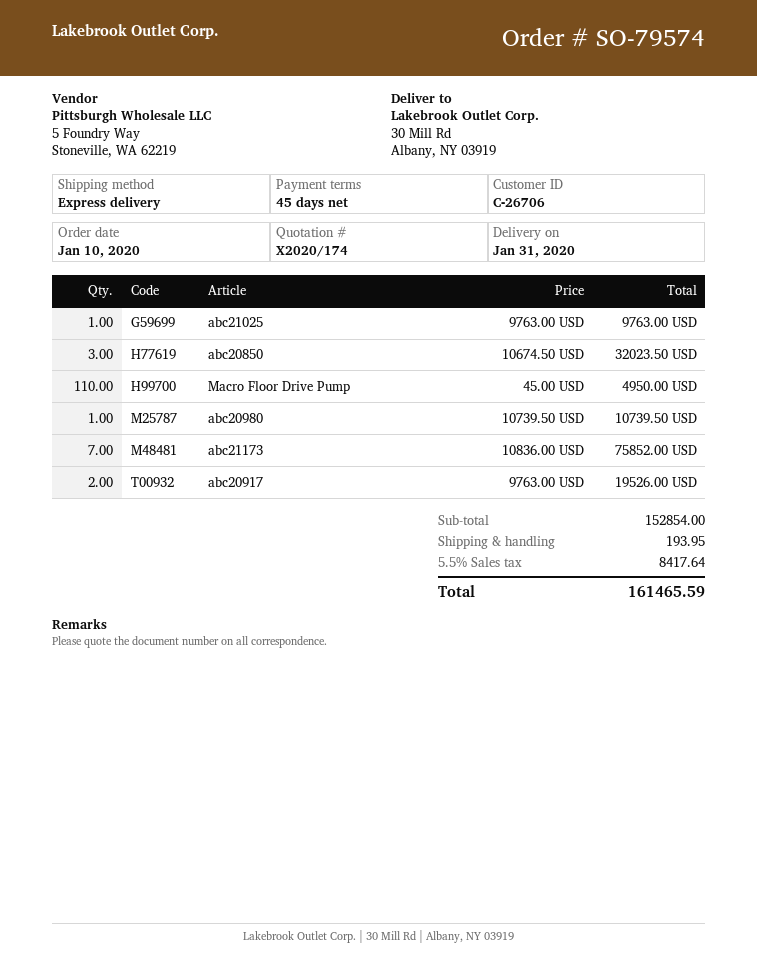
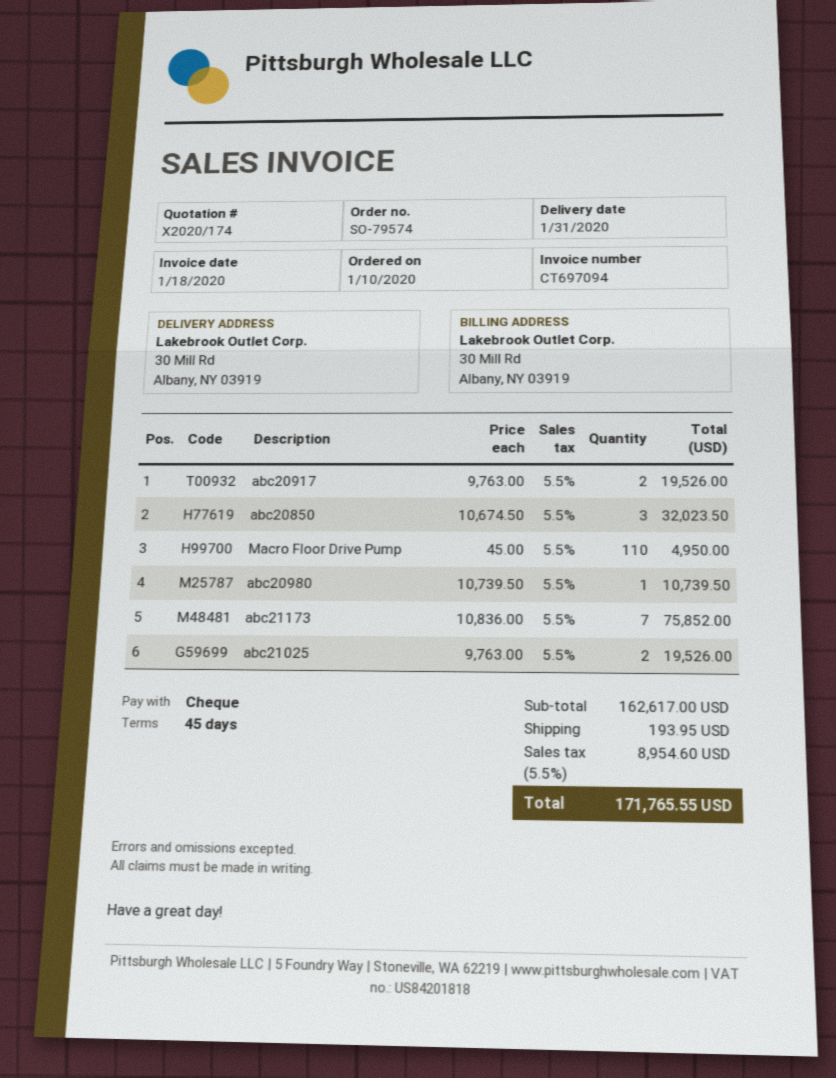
abc21025: 1 x 9763.00 = 9763.00 -> 2 x 9763.00 = 19526.00
subtotal: 152854.00 -> 162617.00
tax: 5.5% = 8417.64 -> 5.5% = 8954.60
total: 161465.59 -> 171765.55

